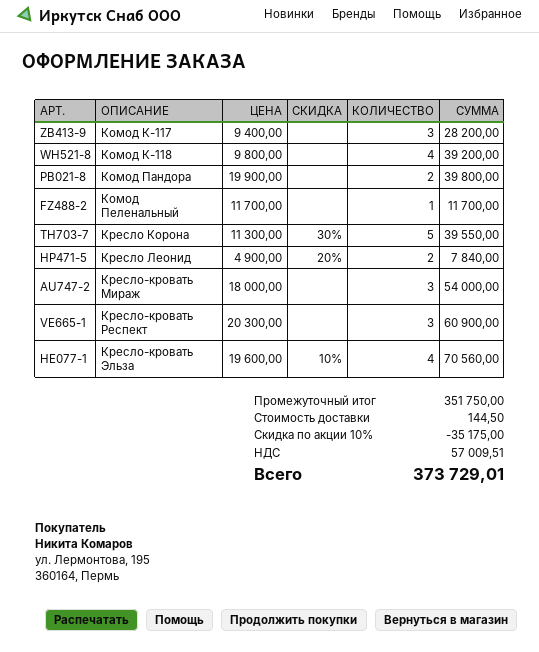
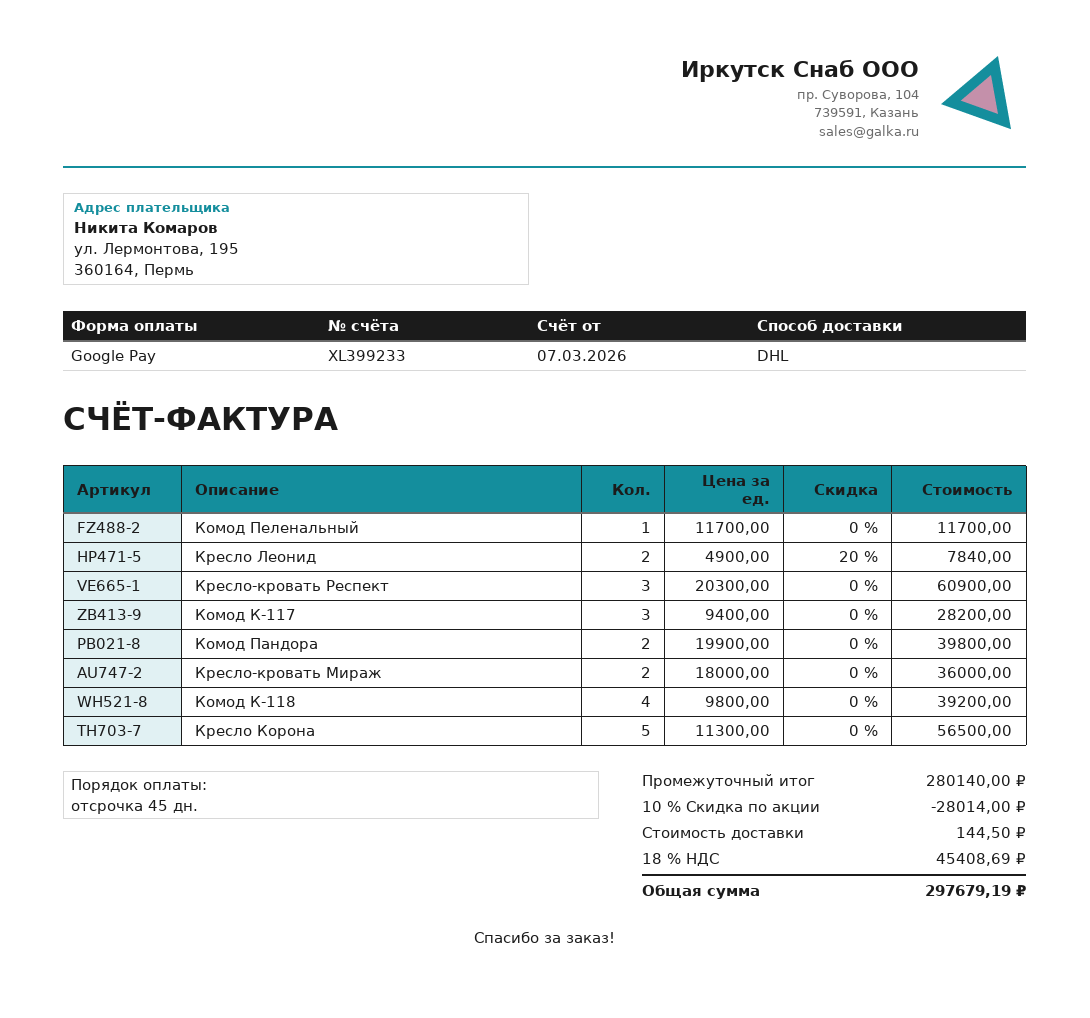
Кресло Корона: 5 x 11300.00 - 30% = 39550.00 -> 5 x 11300.00 = 56500.00
Кресло-кровать Мираж: 3 x 18000.00 = 54000.00 -> 2 x 18000.00 = 36000.00
Кресло-кровать Эльза: 4 x 19600.00 - 10% = 70560.00 -> none
subtotal: 351750.00 -> 280140.00
discount: 10% = 35175.00 -> 10% = 28014.00
tax: 57009.51 -> 45408.69
total: 373729.01 -> 297679.19

